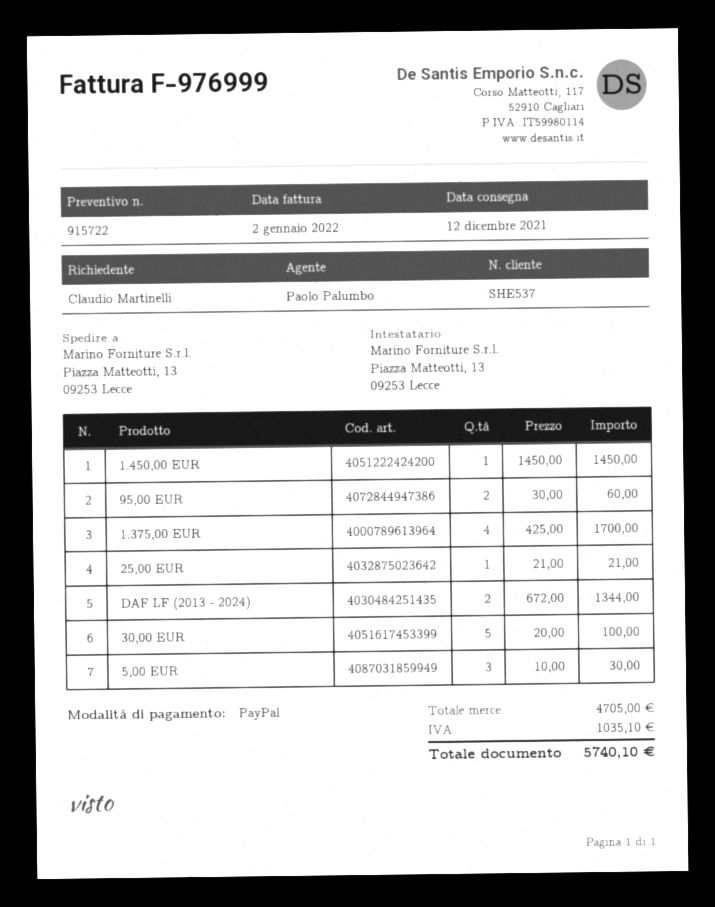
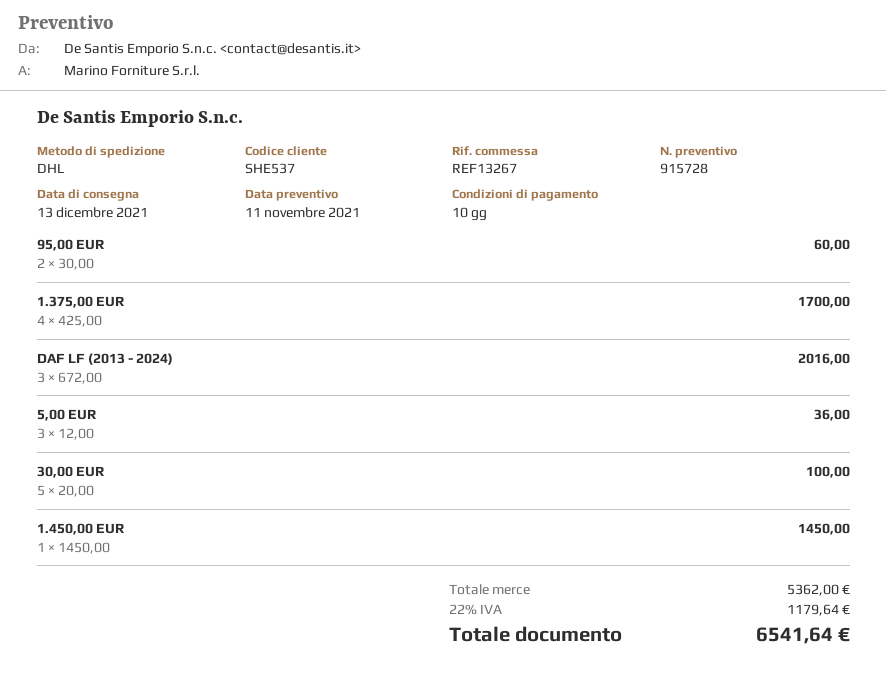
quote number: 915722 -> 915728
delivery date: 2021-12-12 -> 2021-12-13
25,00 EUR: 1 x 21.00 = 21.00 -> none
DAF LF (2013 - 2024): 2 x 672.00 = 1344.00 -> 3 x 672.00 = 2016.00
5,00 EUR: 3 x 10.00 = 30.00 -> 3 x 12.00 = 36.00
subtotal: 4705.00 -> 5362.00
tax: 1035.10 -> 1179.64
total: 5740.10 -> 6541.64

